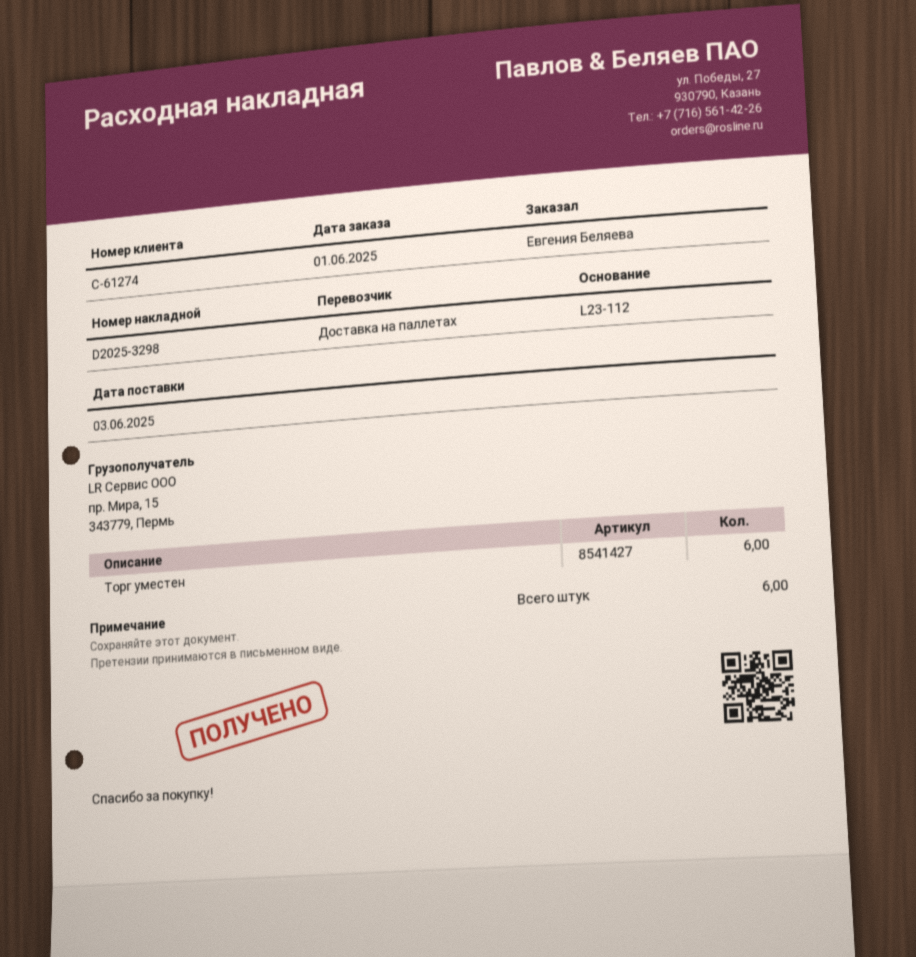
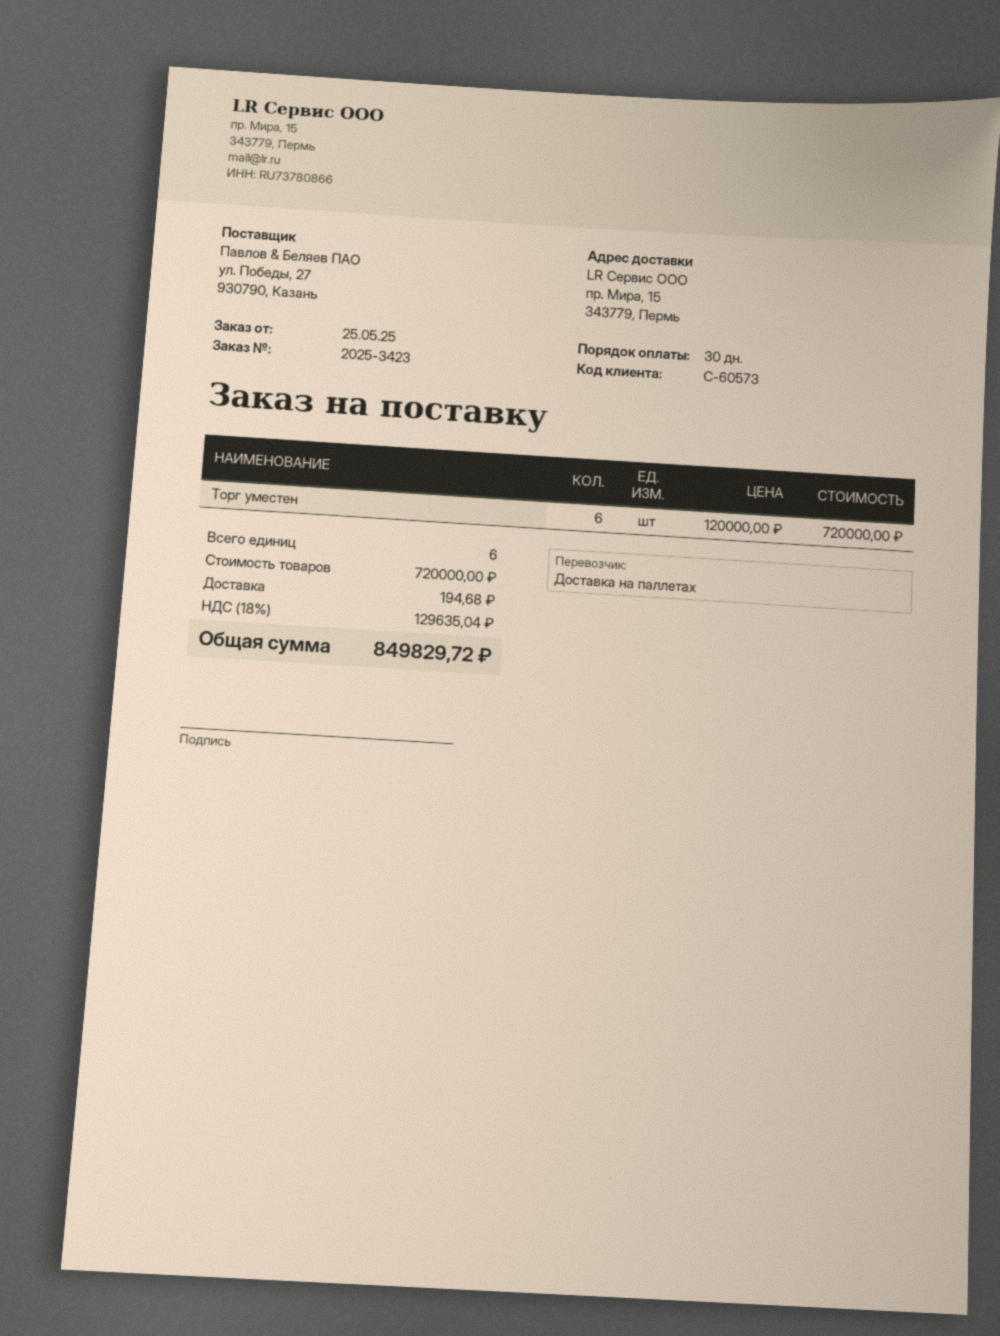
order date: 2025-06-01 -> 2025-05-25
customer number: C-61274 -> C-60573

